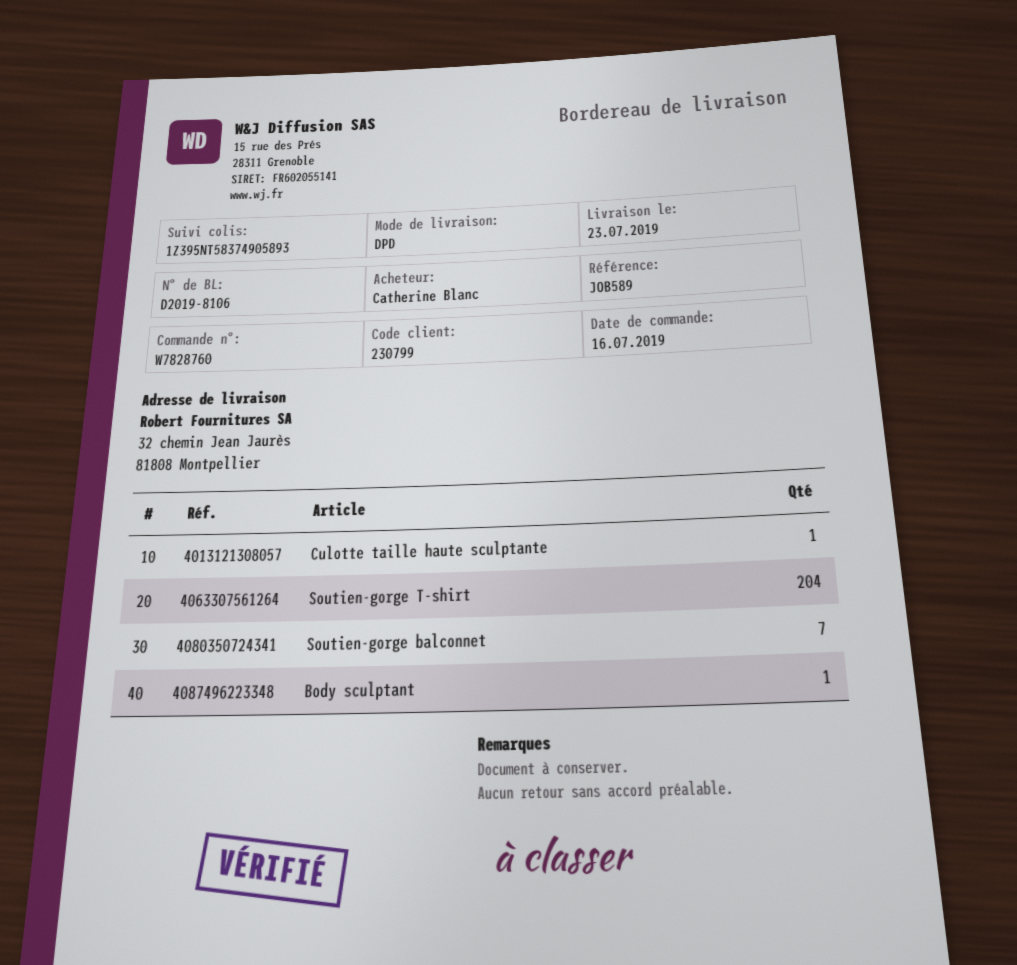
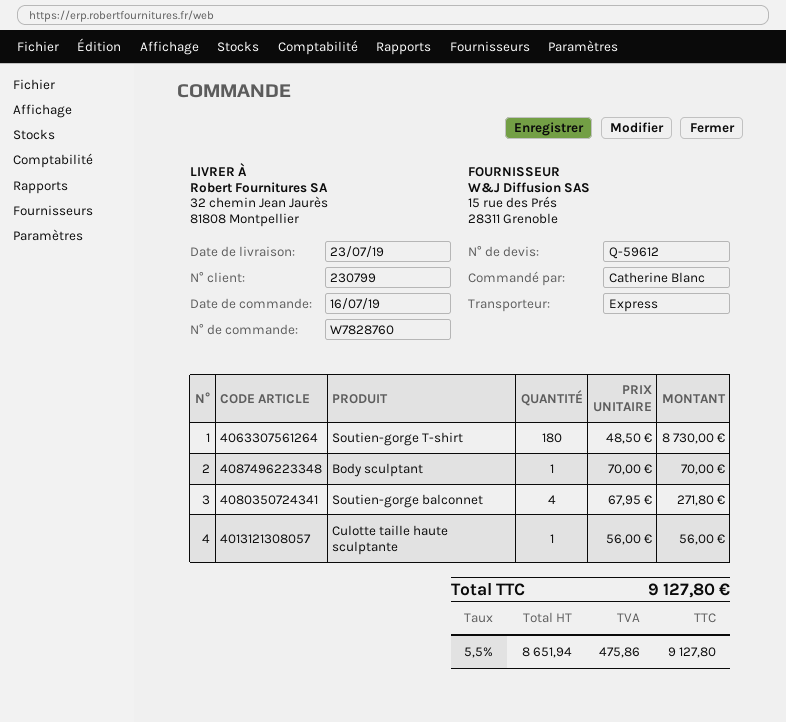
shipping method: DPD -> express
Soutien-gorge T-shirt: 204 -> 180
Soutien-gorge balconnet: 7 -> 4

